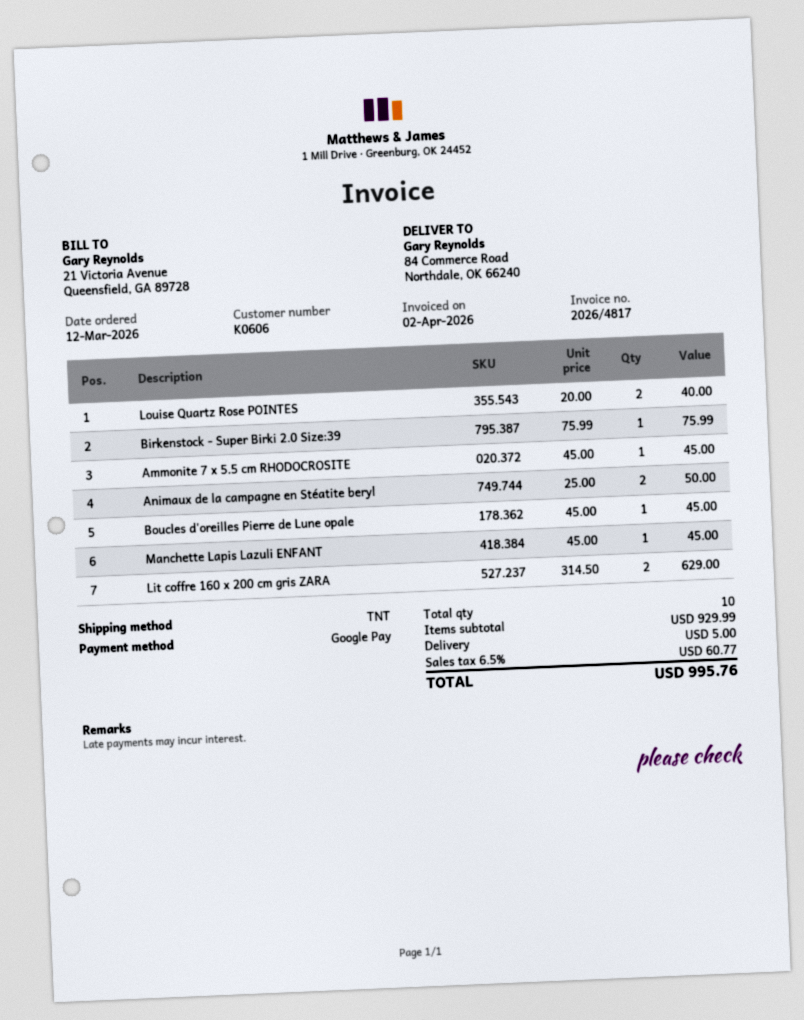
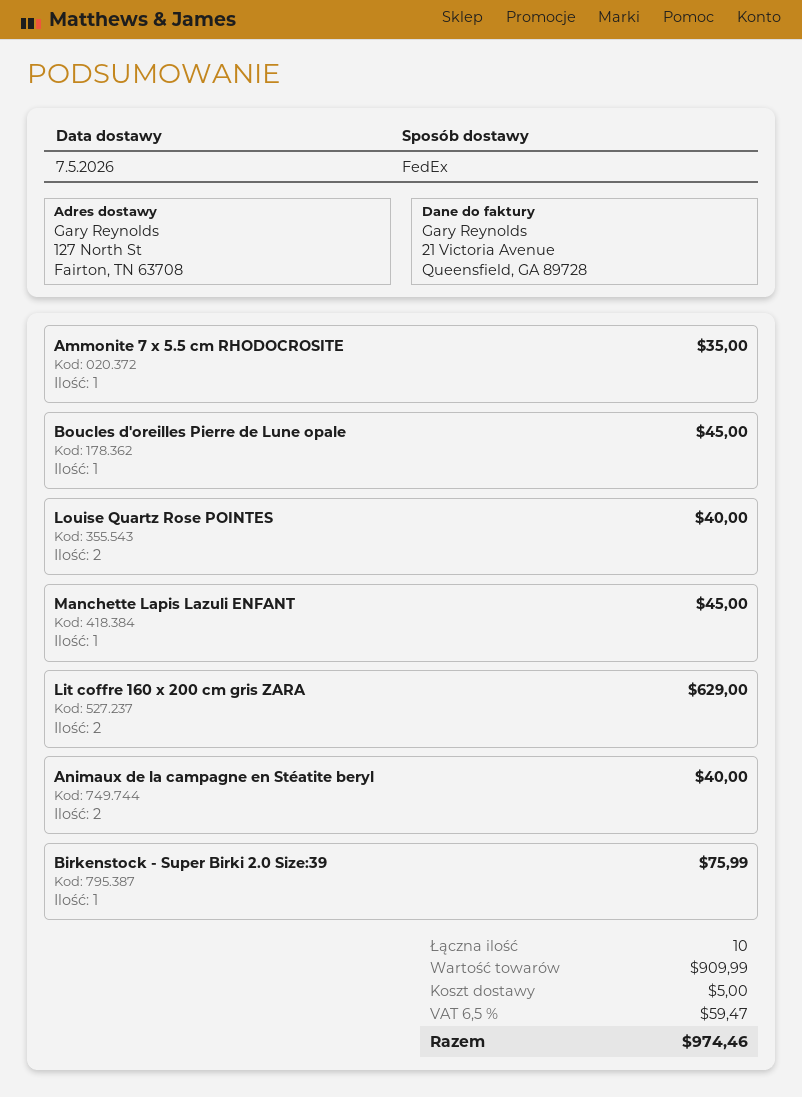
shipping method: TNT -> FedEx
ship to: 84 Commerce Road, Northdale, OK 66240 -> 127 North St, Fairton, TN 63708
Ammonite 7 x 5.5 cm RHODOCROSITE: 1 for 45.00 -> 1 for 35.00
Animaux de la campagne en Stéatite beryl: 2 for 50.00 -> 2 for 40.00
subtotal: 929.99 -> 909.99
tax: 6.5% = 60.77 -> 6.5% = 59.47
total: 995.76 -> 974.46

